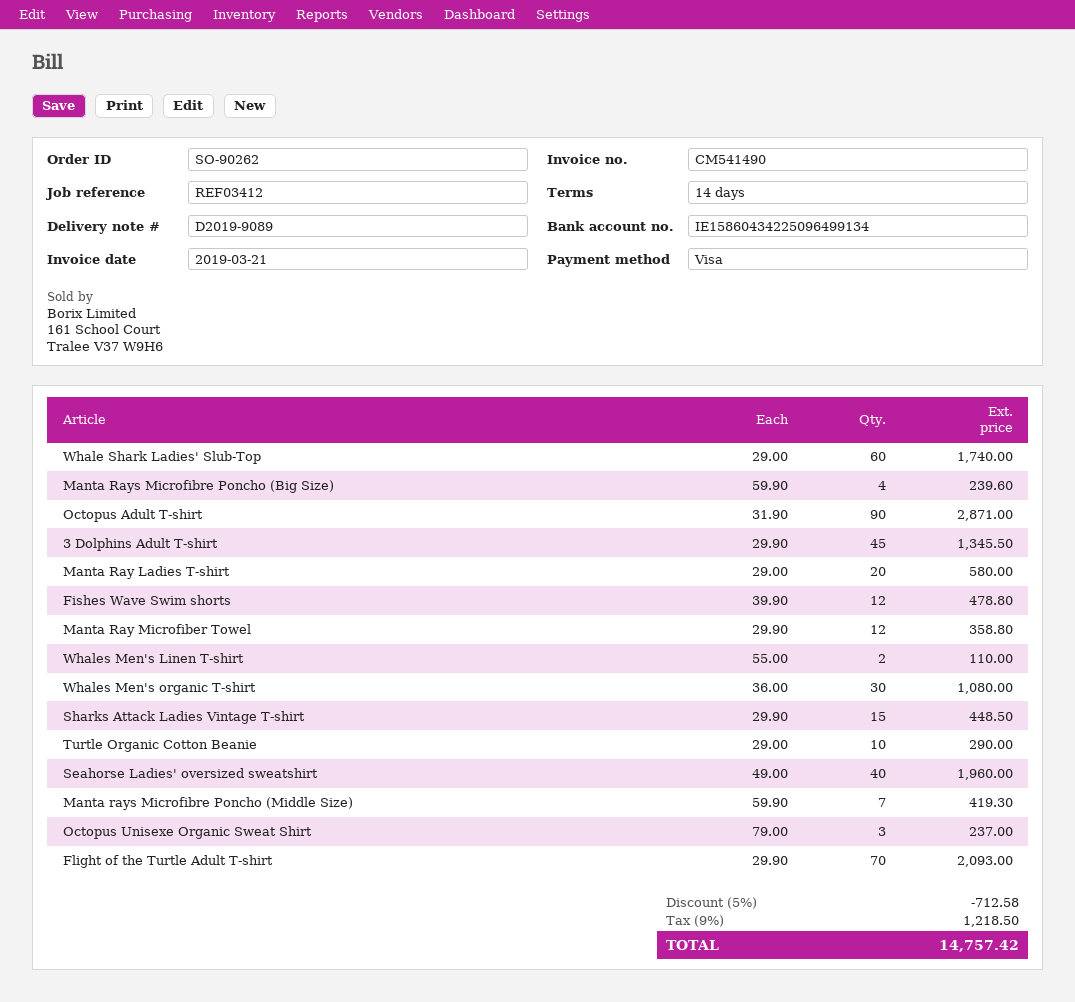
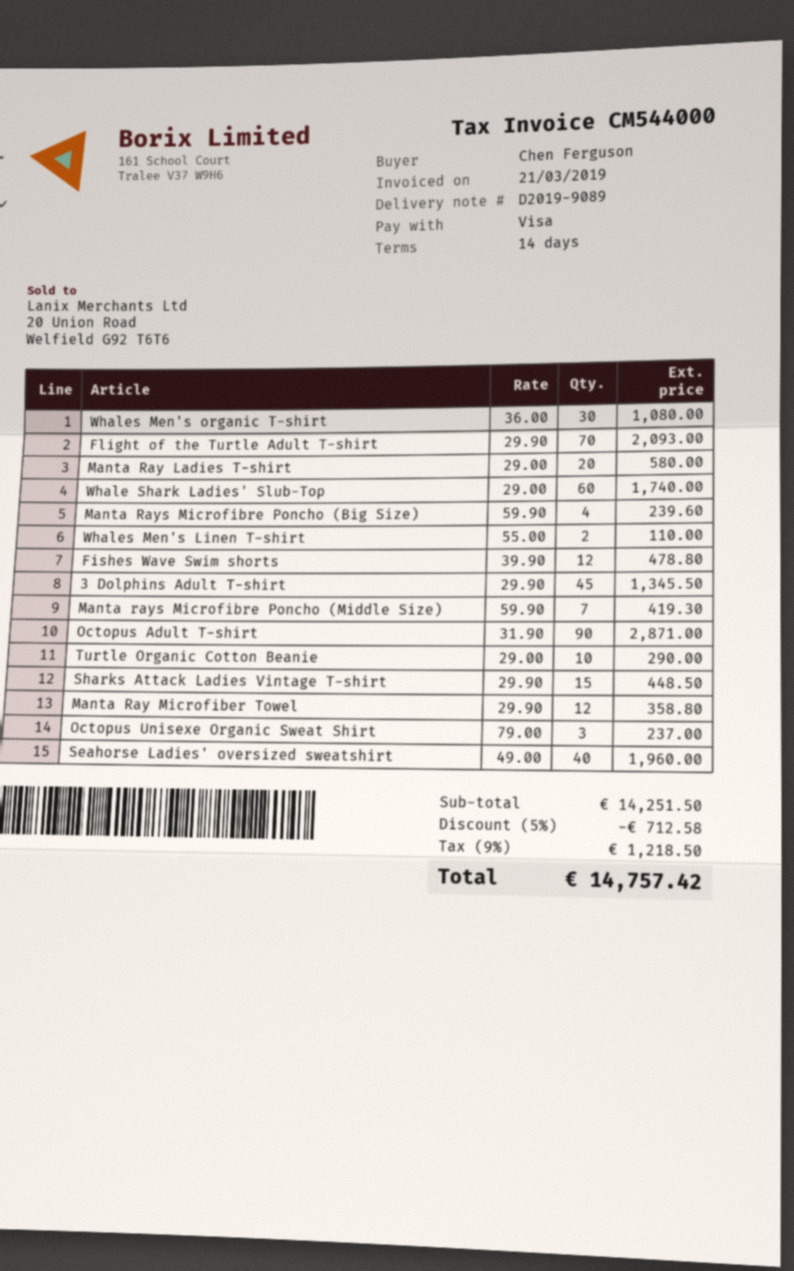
invoice number: CM541490 -> CM544000

